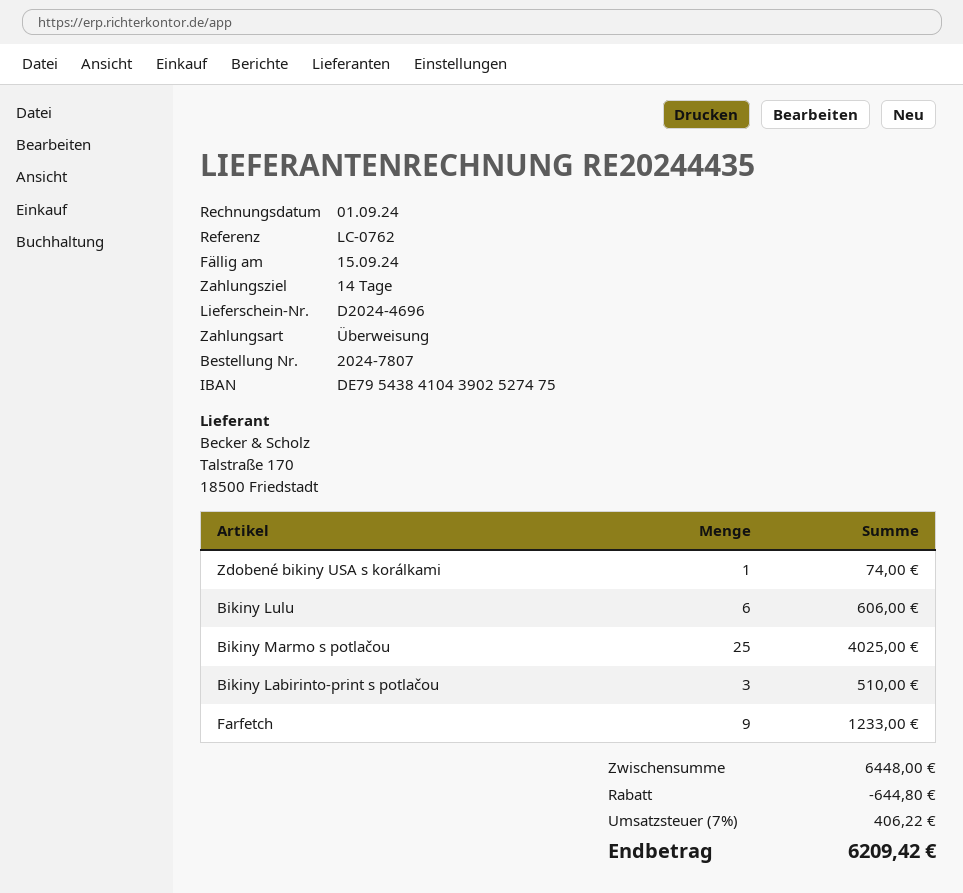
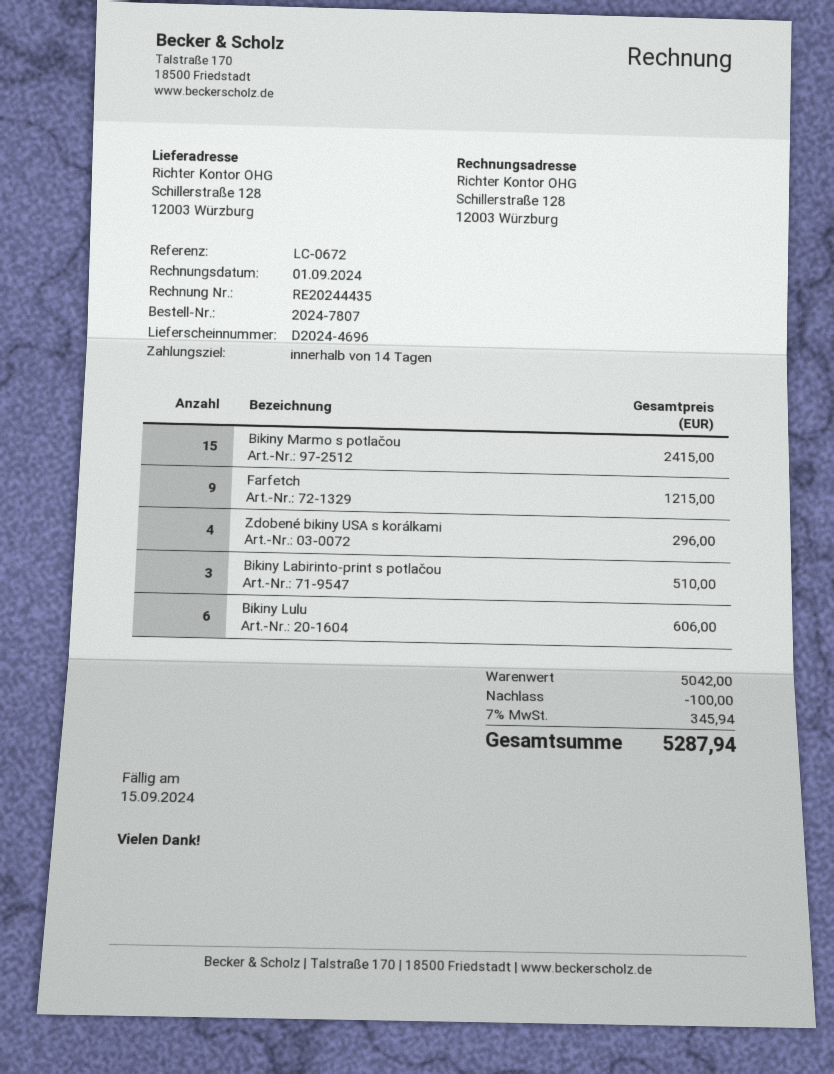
reference: LC-0762 -> LC-0672
Zdobené bikiny USA s korálkami: 1 for 74.00 -> 4 for 296.00
Bikiny Marmo s potlačou: 25 for 4025.00 -> 15 for 2415.00
Farfetch: 9 for 1233.00 -> 9 for 1215.00
subtotal: 6448.00 -> 5042.00
discount: 644.80 -> 100.00
tax: 7% = 406.22 -> 7% = 345.94
total: 6209.42 -> 5287.94

